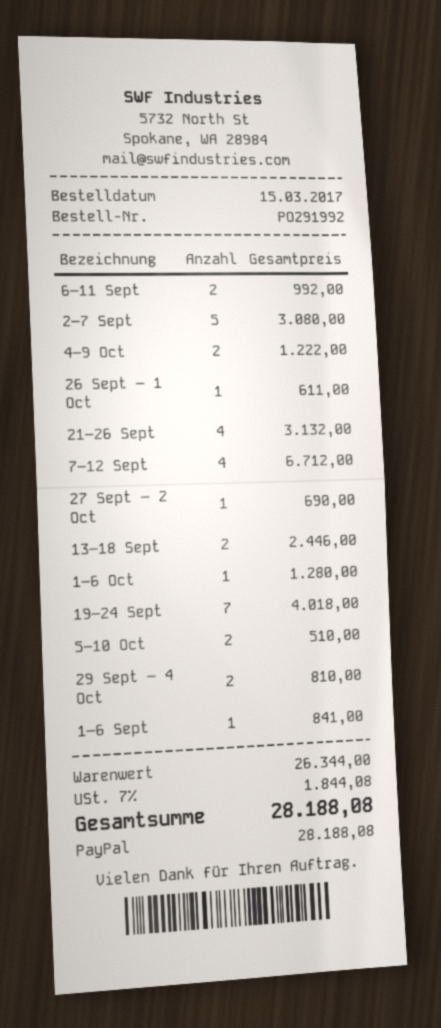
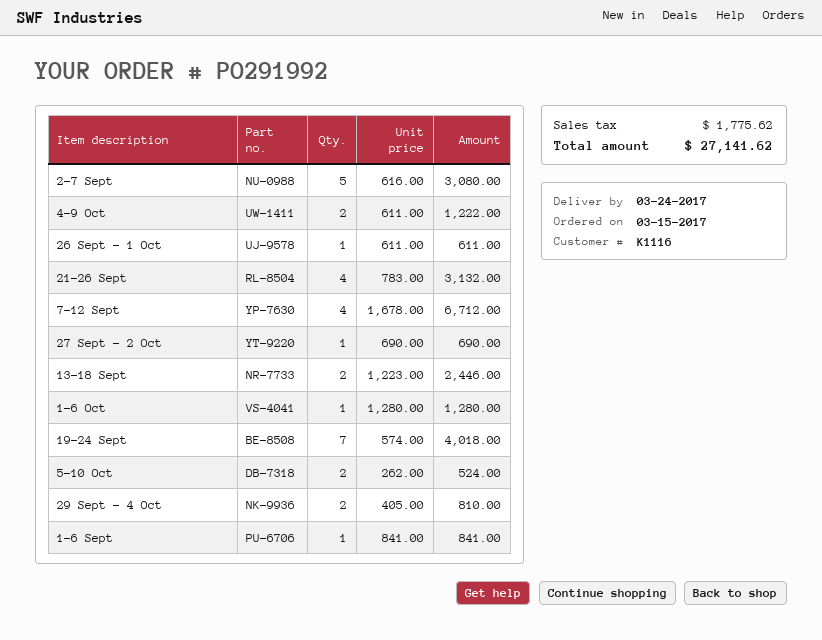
6–11 Sept: 2 for 992.00 -> none
5–10 Oct: 2 for 510.00 -> 2 for 524.00
tax: 1844.08 -> 1775.62
total: 28188.08 -> 27141.62

